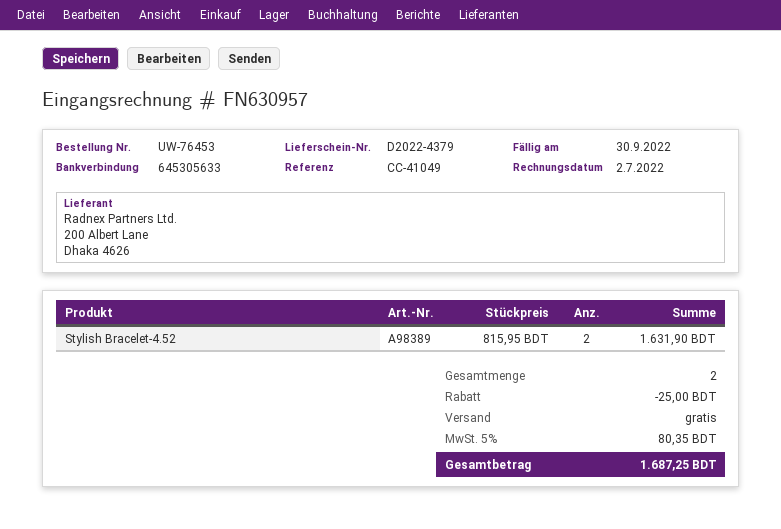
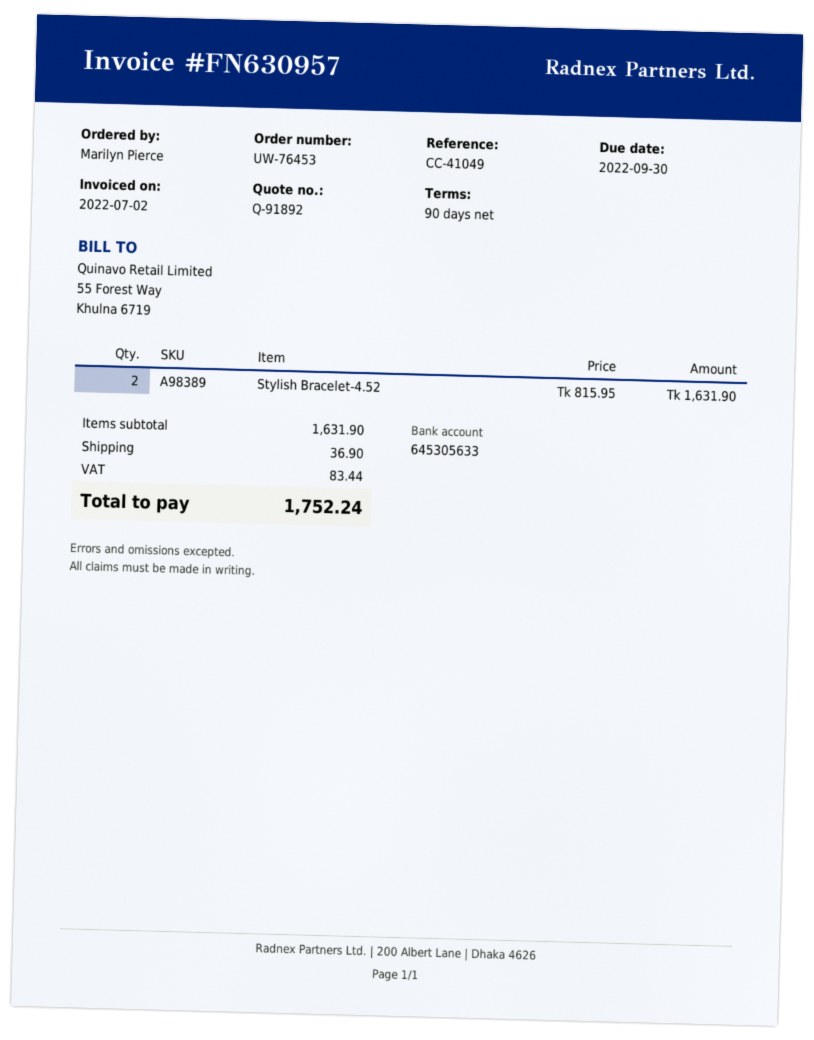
discount: 25.00 -> none
shipping: 0.00 -> 36.90
tax: 80.35 -> 83.44
total: 1687.25 -> 1752.24

